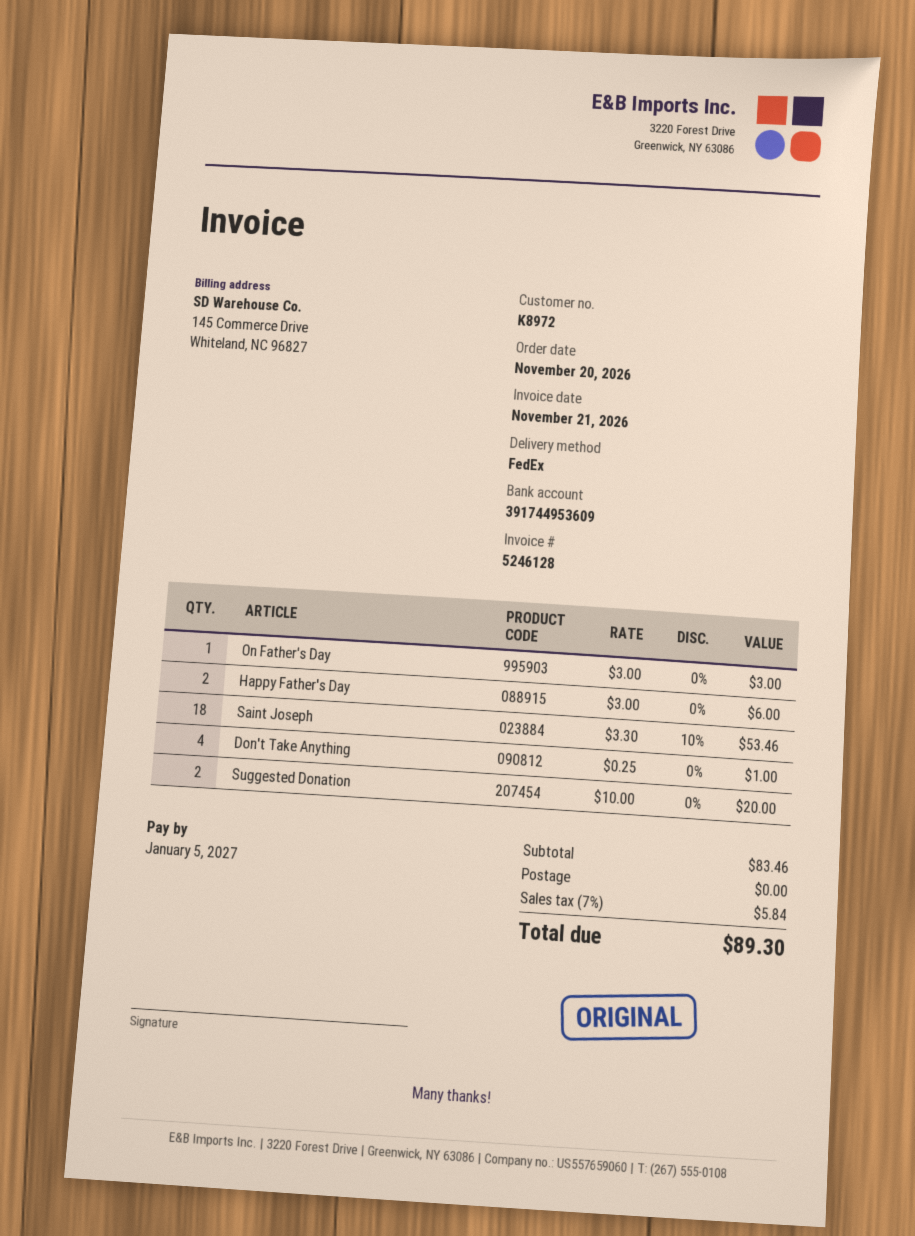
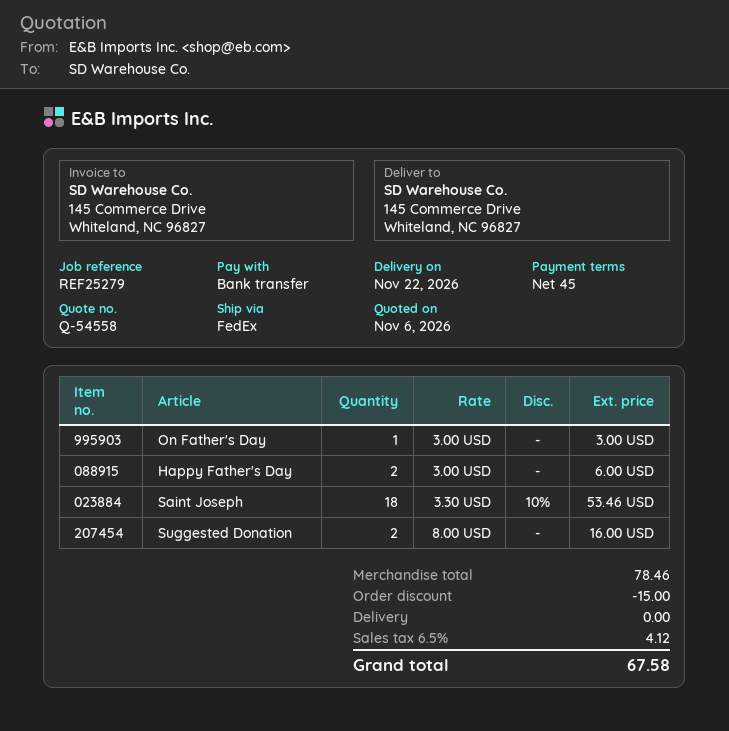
Don't Take Anything: 4 x 0.25 = 1.00 -> none
Suggested Donation: 2 x 10.00 = 20.00 -> 2 x 8.00 = 16.00
subtotal: 83.46 -> 78.46
discount: none -> 15.00
tax: 7% = 5.84 -> 6.5% = 4.12
total: 89.30 -> 67.58

